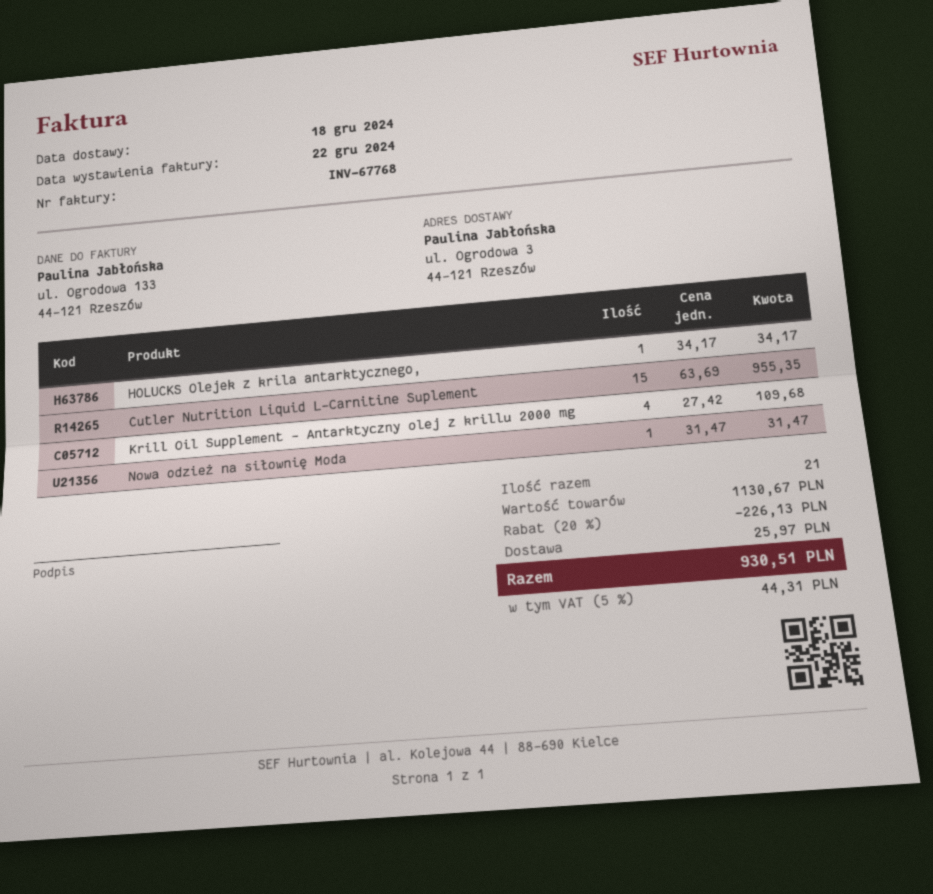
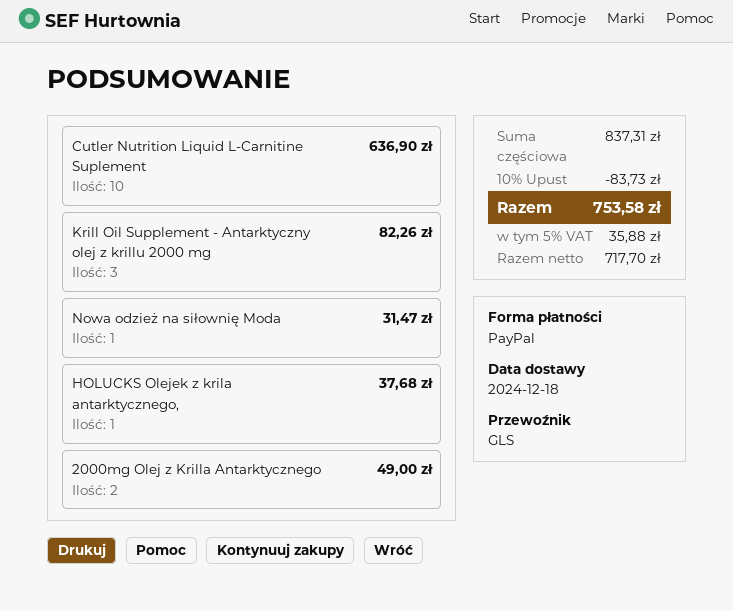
HOLUCKS Olejek z krila antarktycznego,: 1 for 34.17 -> 1 for 37.68
Cutler Nutrition Liquid L-Carnitine Suplement: 15 for 955.35 -> 10 for 636.90
Krill Oil Supplement - Antarktyczny olej z krillu 2000 mg: 4 for 109.68 -> 3 for 82.26
2000mg Olej z Krilla Antarktycznego: none -> 2 for 49.00
subtotal: 1130.67 -> 837.31
discount: 20% = 226.13 -> 10% = 83.73
shipping: 25.97 -> none
tax: 5% = 44.31 -> 5% = 35.88
total: 930.51 -> 753.58

